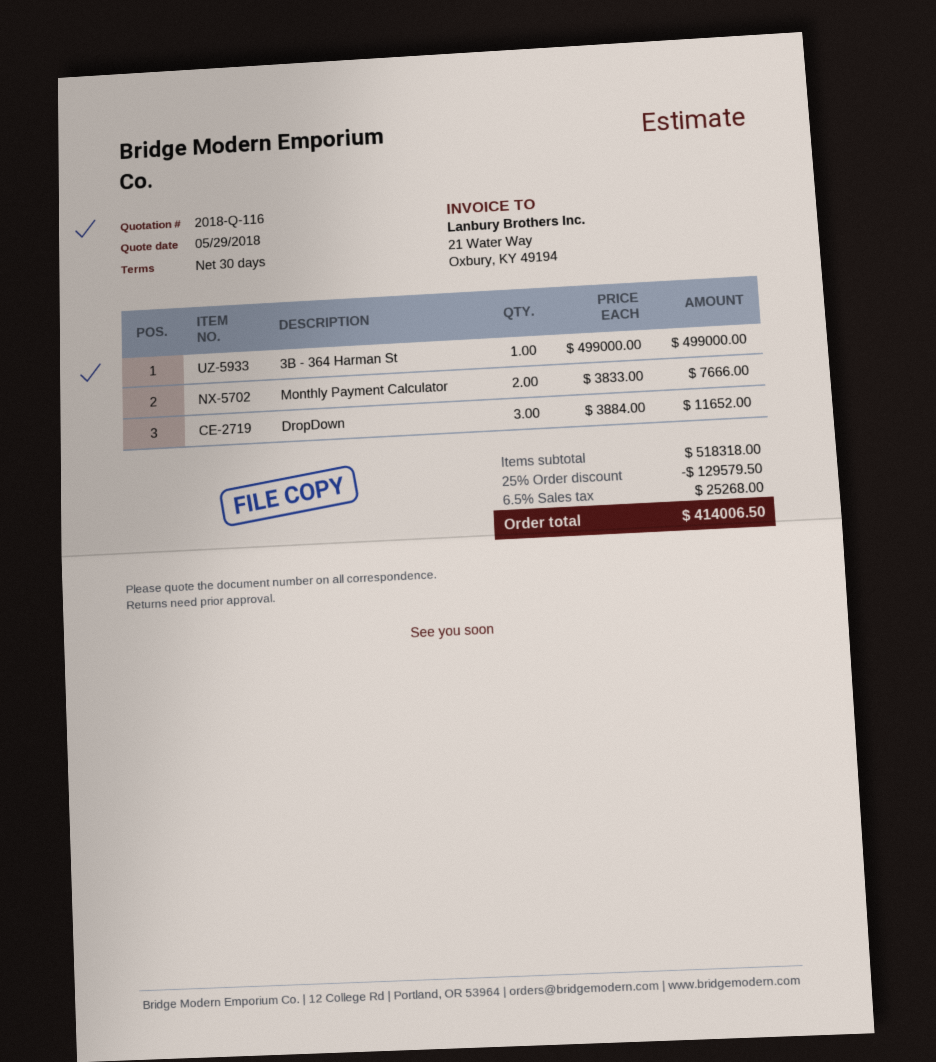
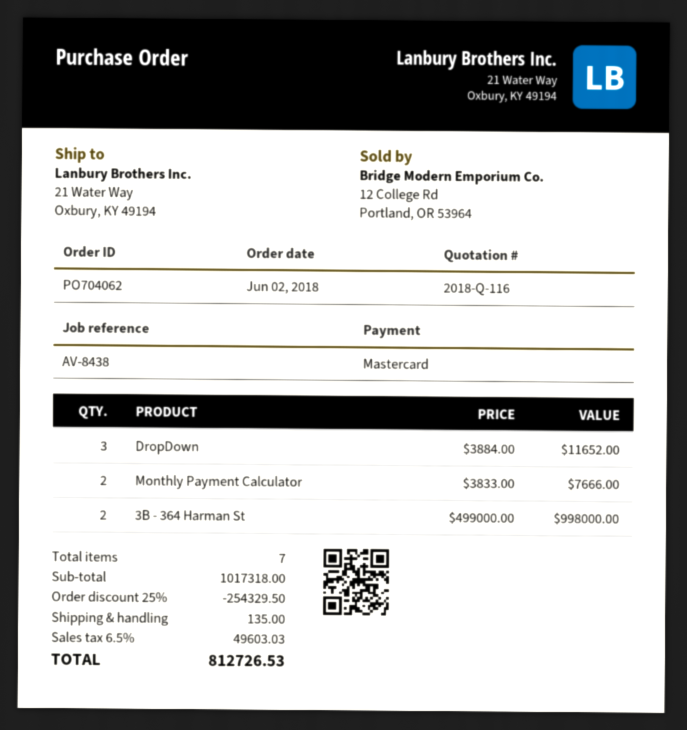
3B - 364 Harman St: 1 x 499000.00 = 499000.00 -> 2 x 499000.00 = 998000.00
subtotal: 518318.00 -> 1017318.00
discount: 25% = 129579.50 -> 25% = 254329.50
shipping: none -> 135.00
tax: 6.5% = 25268.00 -> 6.5% = 49603.03
total: 414006.50 -> 812726.53

